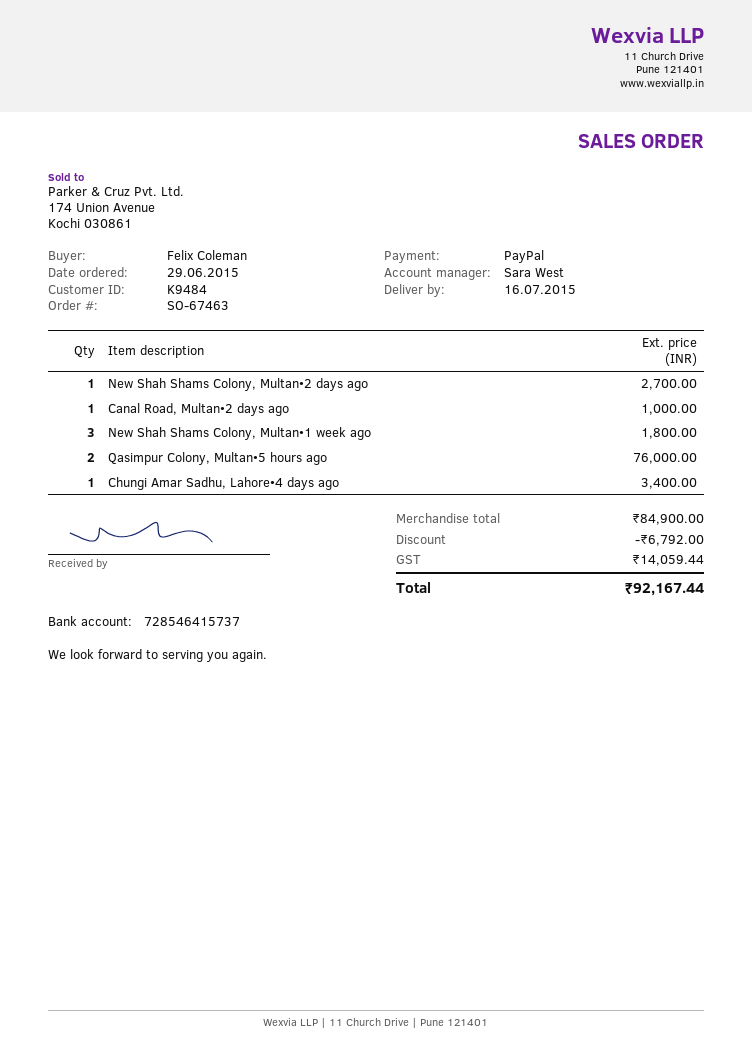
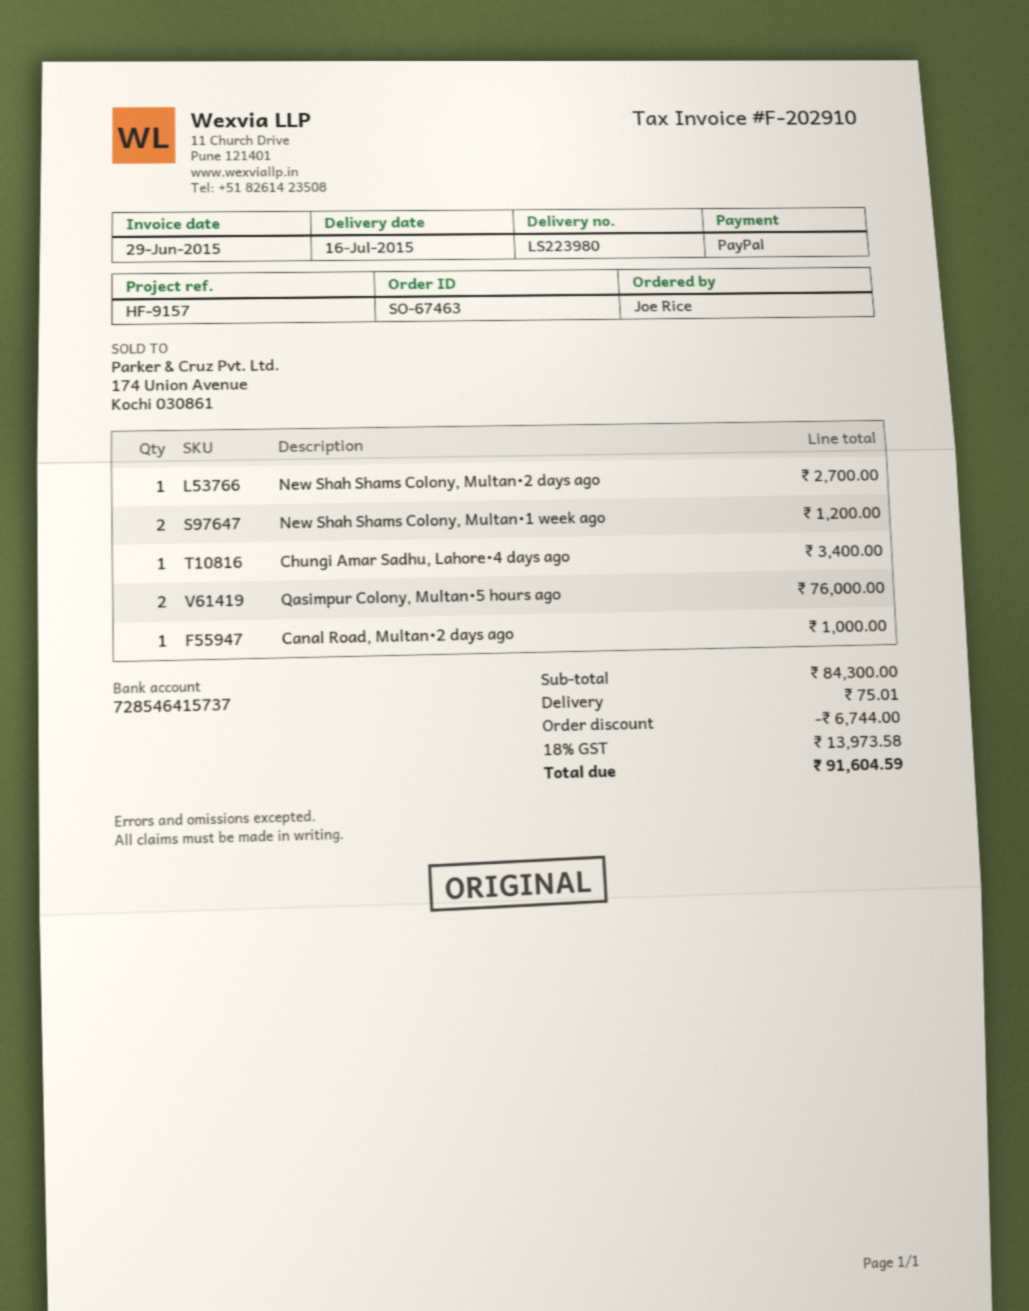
ordered by: Felix Coleman -> Joe Rice
New Shah Shams Colony, Multan•1 week ago: 3 for 1800.00 -> 2 for 1200.00
subtotal: 84900.00 -> 84300.00
discount: 6792.00 -> 6744.00
shipping: none -> 75.01
tax: 14059.44 -> 13973.58
total: 92167.44 -> 91604.59

